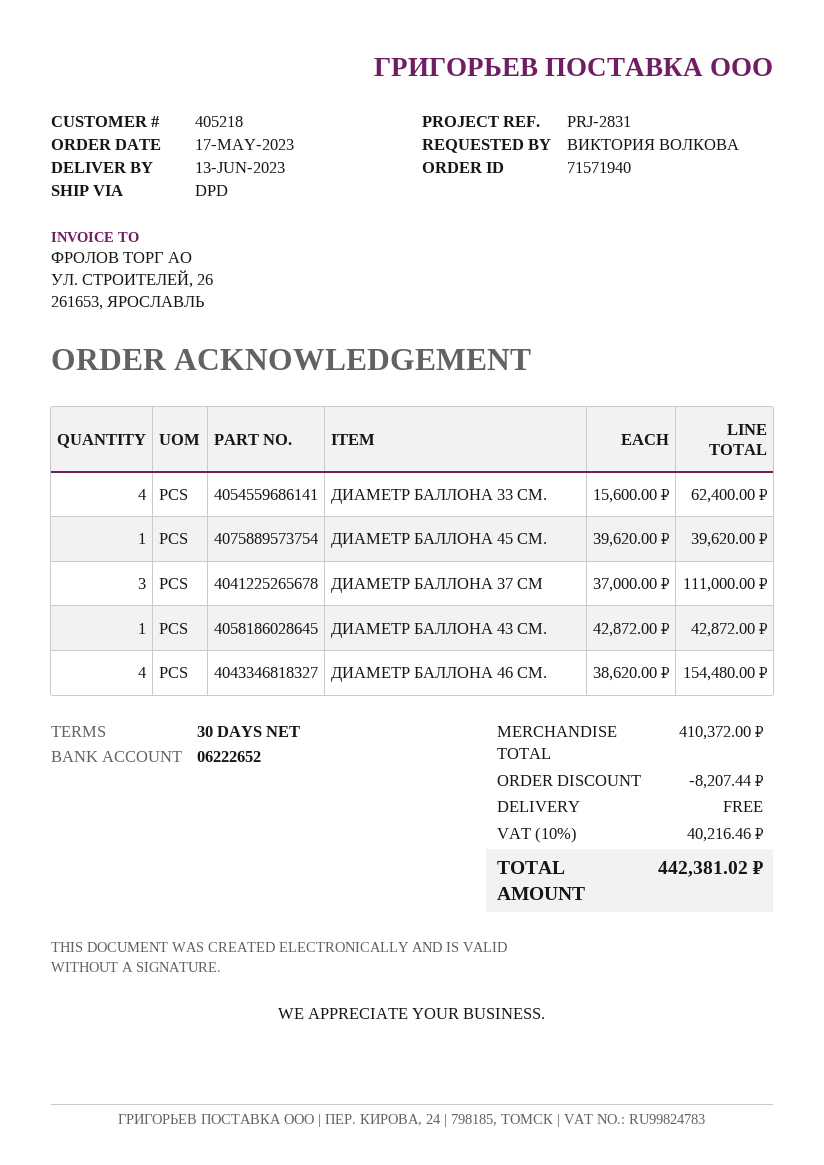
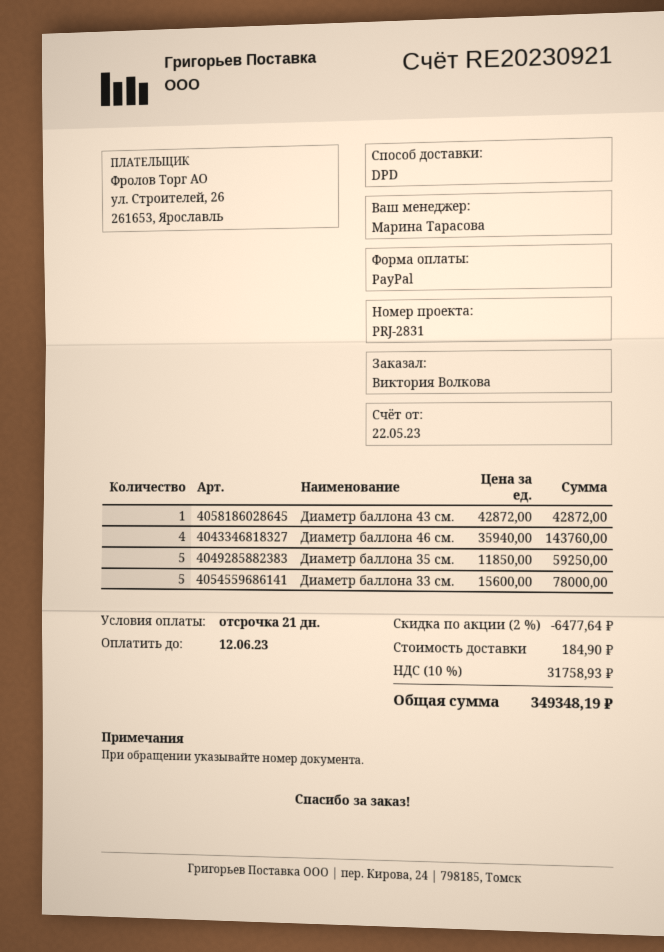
payment terms: 30 days -> 21 days
ДИАМЕТР БАЛЛОНА 33 СМ.: 4 x 15600.00 = 62400.00 -> 5 x 15600.00 = 78000.00
ДИАМЕТР БАЛЛОНА 45 СМ.: 1 x 39620.00 = 39620.00 -> none
ДИАМЕТР БАЛЛОНА 37 СМ: 3 x 37000.00 = 111000.00 -> none
ДИАМЕТР БАЛЛОНА 46 СМ.: 4 x 38620.00 = 154480.00 -> 4 x 35940.00 = 143760.00
Диаметр баллона 35 см.: none -> 5 x 11850.00 = 59250.00
discount: 8207.44 -> 6477.64
shipping: 0.00 -> 184.90
tax: 10% = 40216.46 -> 10% = 31758.93
total: 442381.02 -> 349348.19

